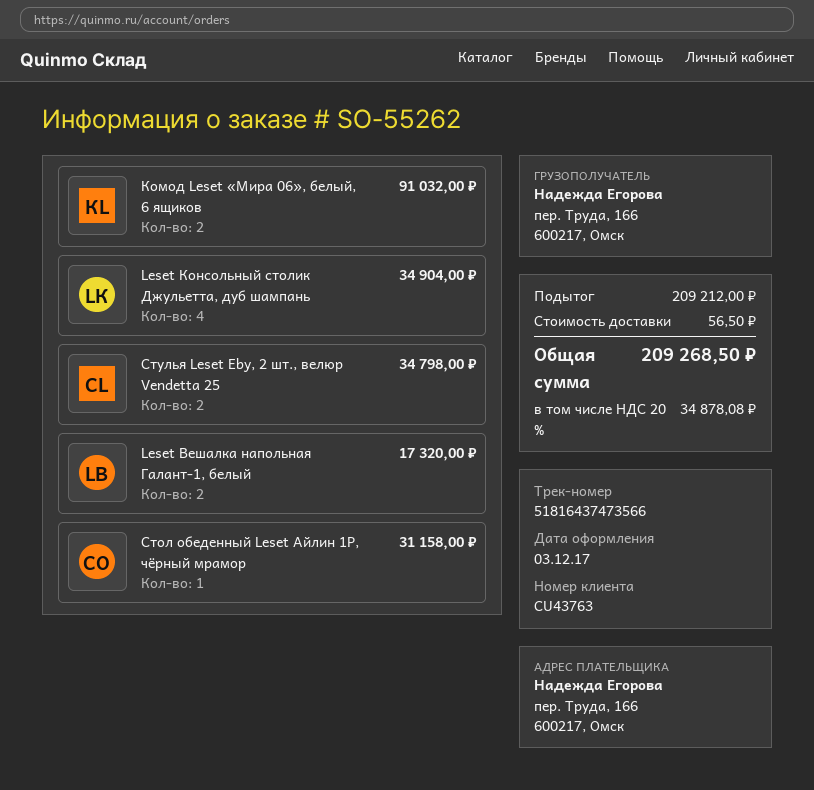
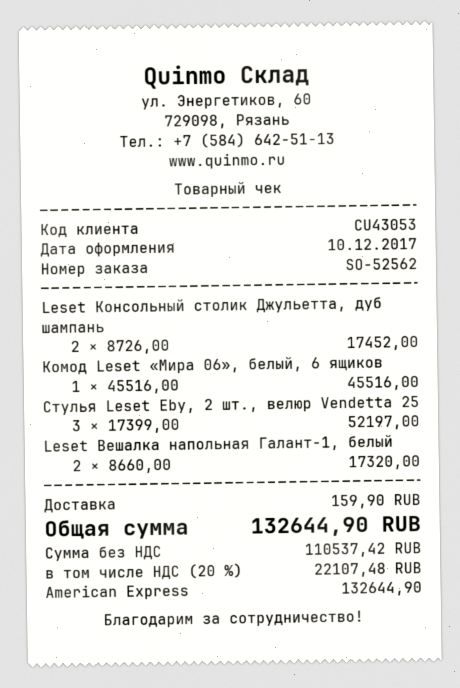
order number: SO-55262 -> SO-52562
order date: 2017-12-03 -> 2017-12-10
customer number: CU43763 -> CU43053
Комод Leset «Мира 06», белый, 6 ящиков: 2 for 91032.00 -> 1 for 45516.00
Leset Консольный столик Джульетта, дуб шампань: 4 for 34904.00 -> 2 for 17452.00
Стулья Leset Eby, 2 шт., велюр Vendetta 25: 2 for 34798.00 -> 3 for 52197.00
Стол обеденный Leset Айлин 1Р, чёрный мрамор: 1 for 31158.00 -> none
shipping: 56.50 -> 159.90
tax: 20% = 34878.08 -> 20% = 22107.48
total: 209268.50 -> 132644.90

